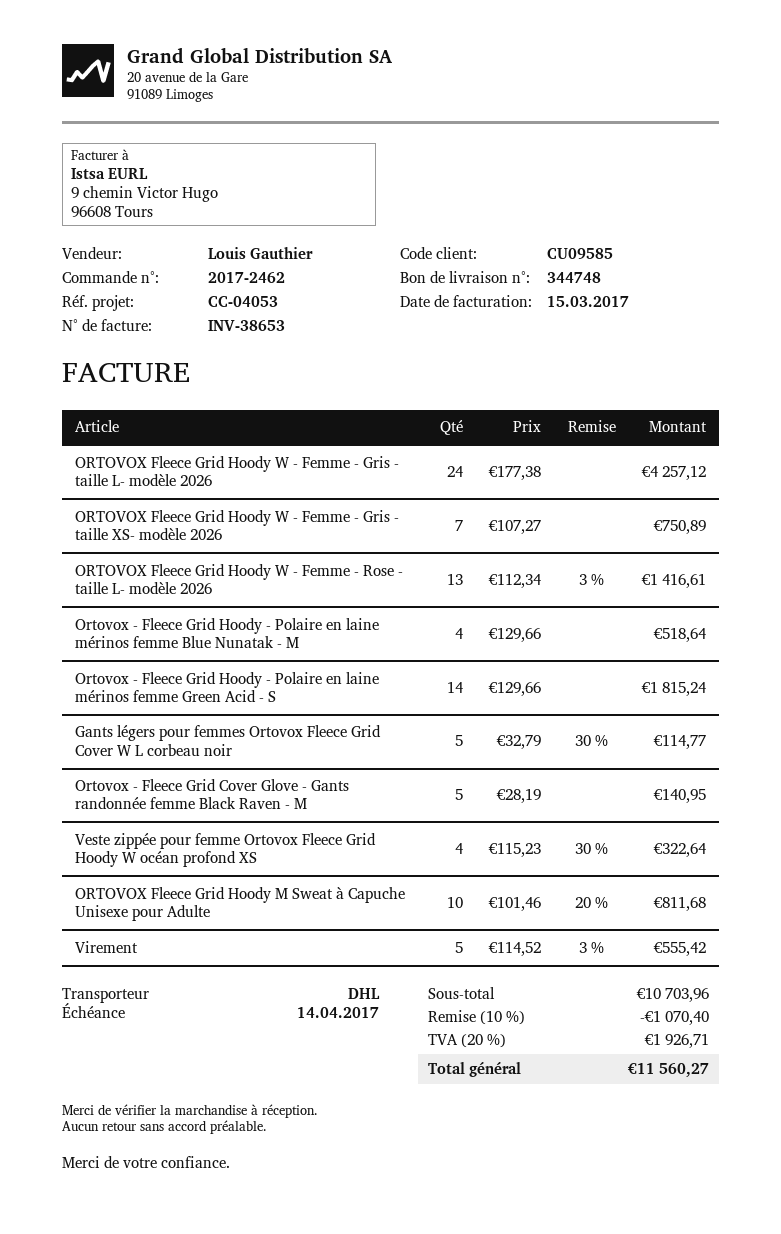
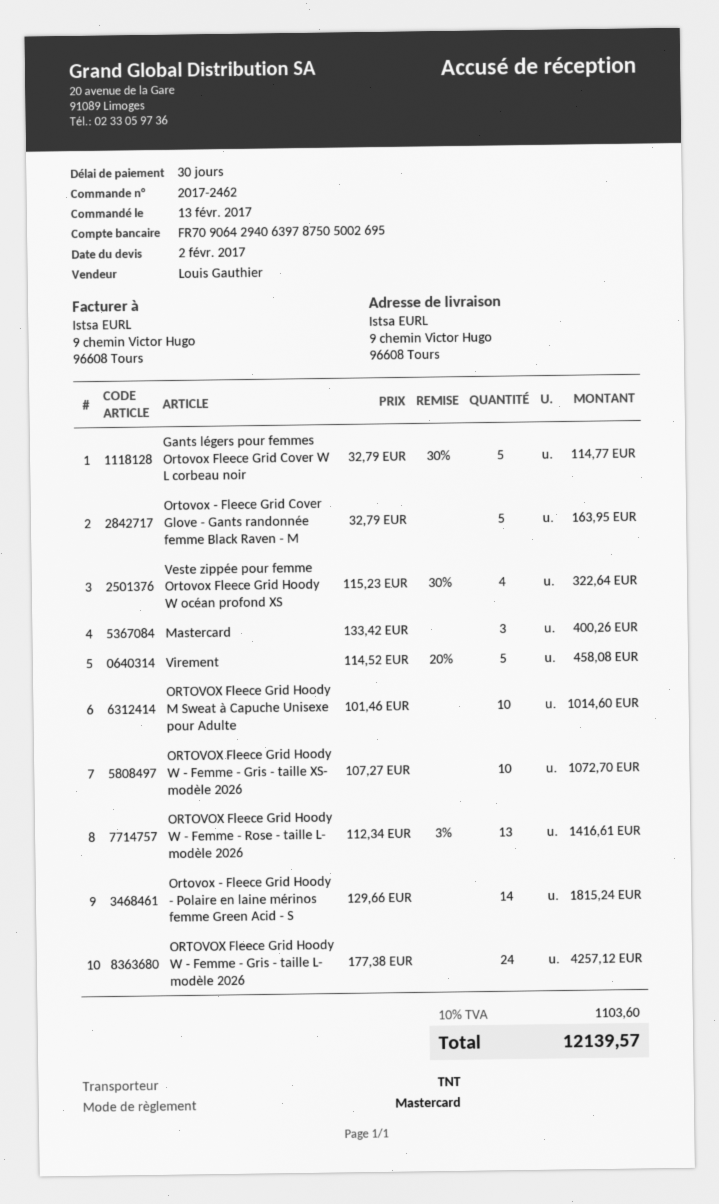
shipping method: DHL -> TNT
ORTOVOX Fleece Grid Hoody W - Femme - Gris - taille XS- modèle 2026: 7 x 107.27 = 750.89 -> 10 x 107.27 = 1072.70
Ortovox - Fleece Grid Hoody - Polaire en laine mérinos femme Blue Nunatak - M: 4 x 129.66 = 518.64 -> none
Ortovox - Fleece Grid Cover Glove - Gants randonnée femme Black Raven - M: 5 x 28.19 = 140.95 -> 5 x 32.79 = 163.95
ORTOVOX Fleece Grid Hoody M Sweat à Capuche Unisexe pour Adulte: 10 x 101.46 - 20% = 811.68 -> 10 x 101.46 = 1014.60
Virement: 5 x 114.52 - 3% = 555.42 -> 5 x 114.52 - 20% = 458.08
Mastercard: none -> 3 x 133.42 = 400.26
discount: 10% = 1070.40 -> none
tax: 20% = 1926.71 -> 10% = 1103.60
total: 11560.27 -> 12139.57

